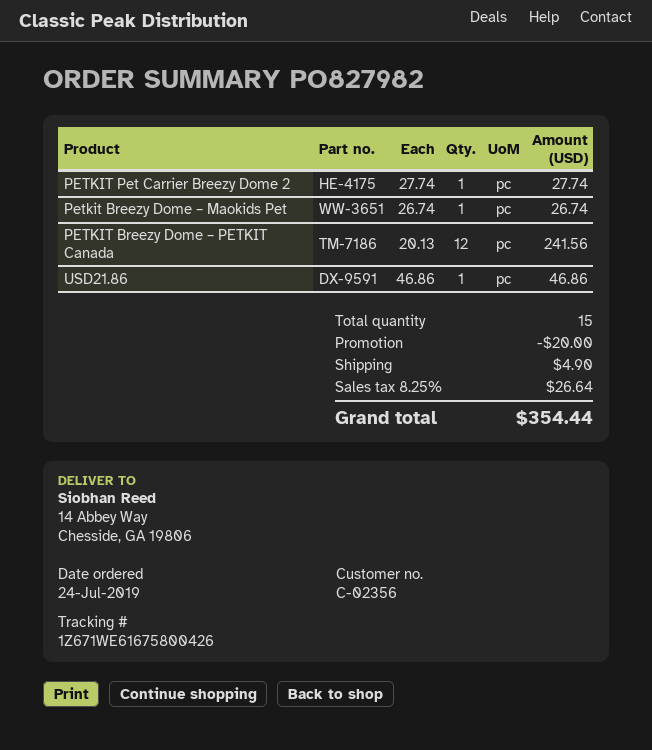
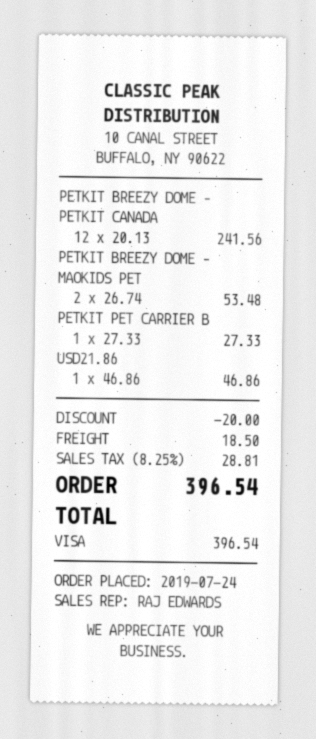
PETKIT Pet Carrier Breezy Dome 2: 1 x 27.74 = 27.74 -> 1 x 27.33 = 27.33
Petkit Breezy Dome – Maokids Pet: 1 x 26.74 = 26.74 -> 2 x 26.74 = 53.48
shipping: 4.90 -> 18.50
tax: 8.25% = 26.64 -> 8.25% = 28.81
total: 354.44 -> 396.54

